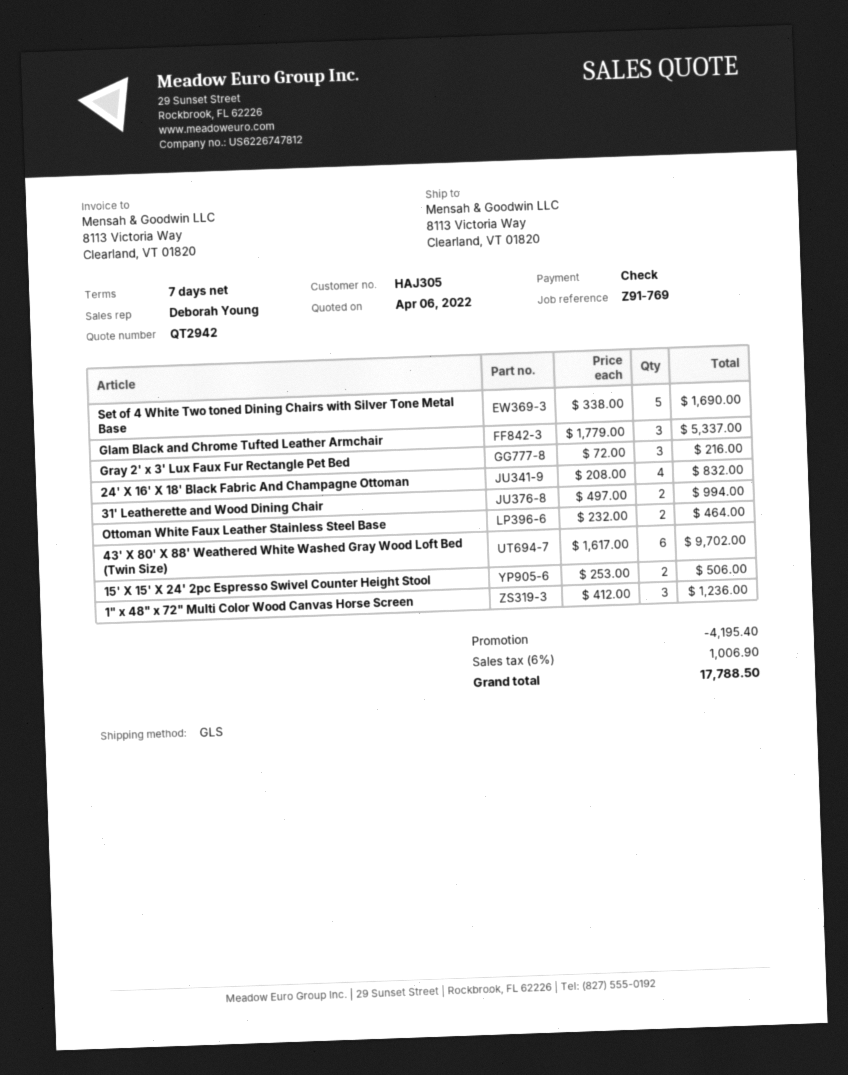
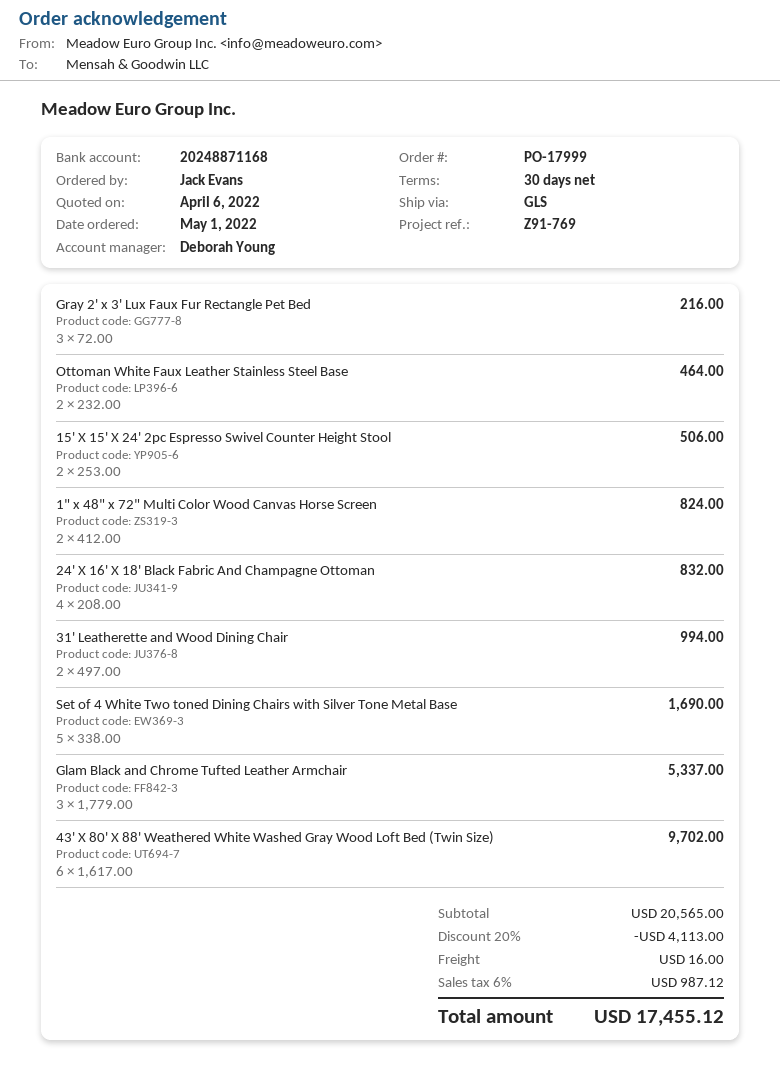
payment terms: 7 days -> 30 days
1" x 48" x 72" Multi Color Wood Canvas Horse Screen: 3 x 412.00 = 1236.00 -> 2 x 412.00 = 824.00
discount: 4195.40 -> 4113.00
shipping: none -> 16.00
tax: 6% = 1006.90 -> 6% = 987.12
total: 17788.50 -> 17455.12

